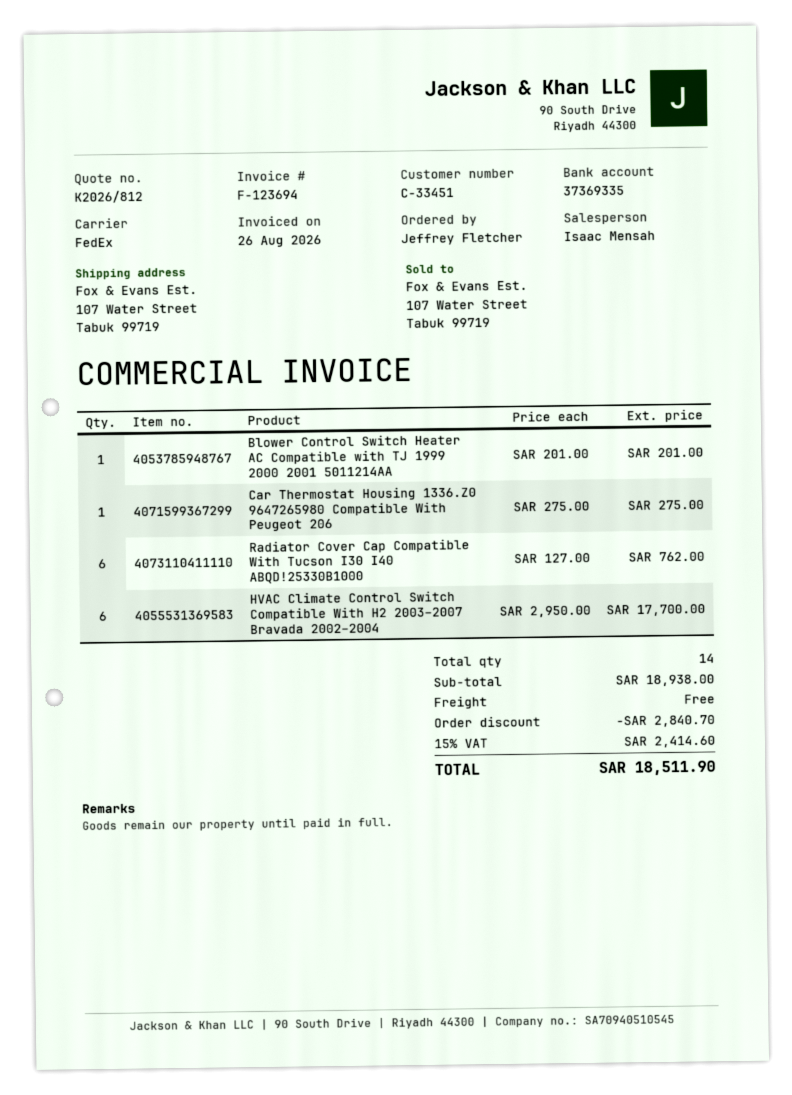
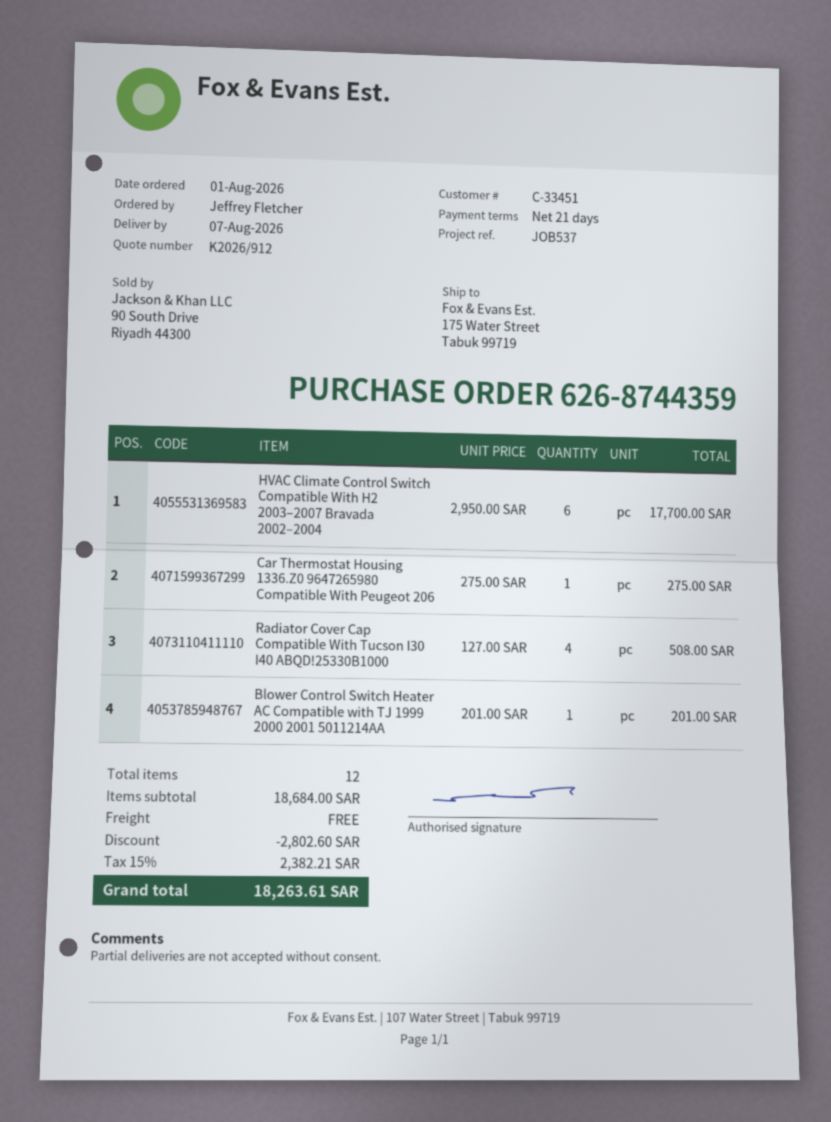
quote number: K2026/812 -> K2026/912
ship to: 107 Water Street, Tabuk 99719 -> 175 Water Street, Tabuk 99719
Radiator Cover Cap Compatible With Tucson I30 I40 ABQD!25330B1000: 6 x 127.00 = 762.00 -> 4 x 127.00 = 508.00
total quantity: 14 -> 12
subtotal: 18938.00 -> 18684.00
discount: 2840.70 -> 2802.60
tax: 15% = 2414.60 -> 15% = 2382.21
total: 18511.90 -> 18263.61

